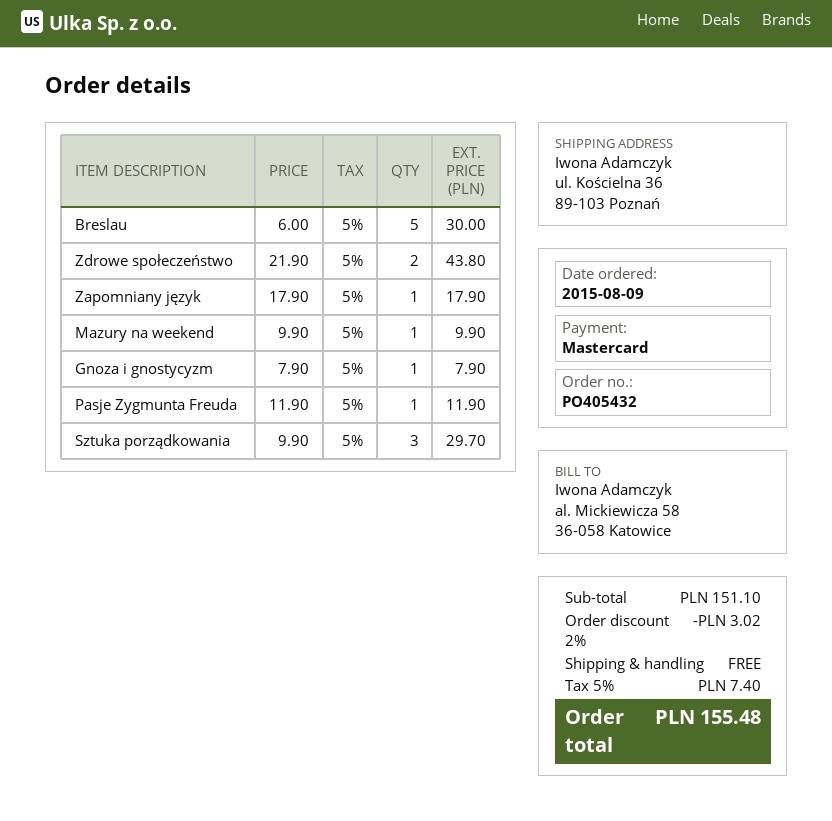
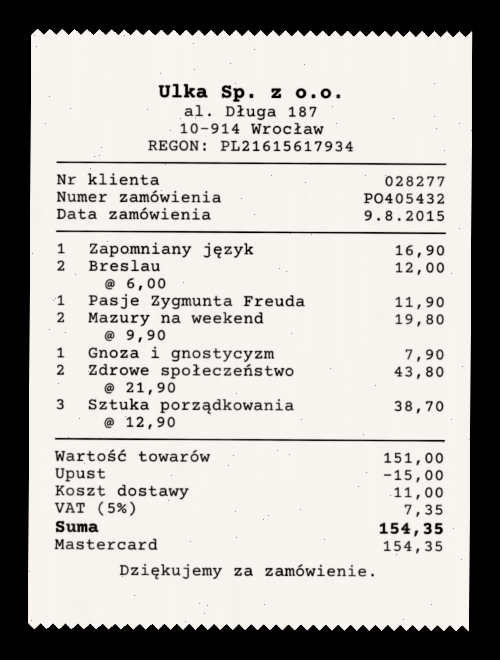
Breslau: 5 x 6.00 = 30.00 -> 2 x 6.00 = 12.00
Zapomniany język: 1 x 17.90 = 17.90 -> 1 x 16.90 = 16.90
Mazury na weekend: 1 x 9.90 = 9.90 -> 2 x 9.90 = 19.80
Sztuka porządkowania: 3 x 9.90 = 29.70 -> 3 x 12.90 = 38.70
subtotal: 151.10 -> 151.00
discount: 3.02 -> 15.00
shipping: 0.00 -> 11.00
tax: 5% = 7.40 -> 5% = 7.35
total: 155.48 -> 154.35

